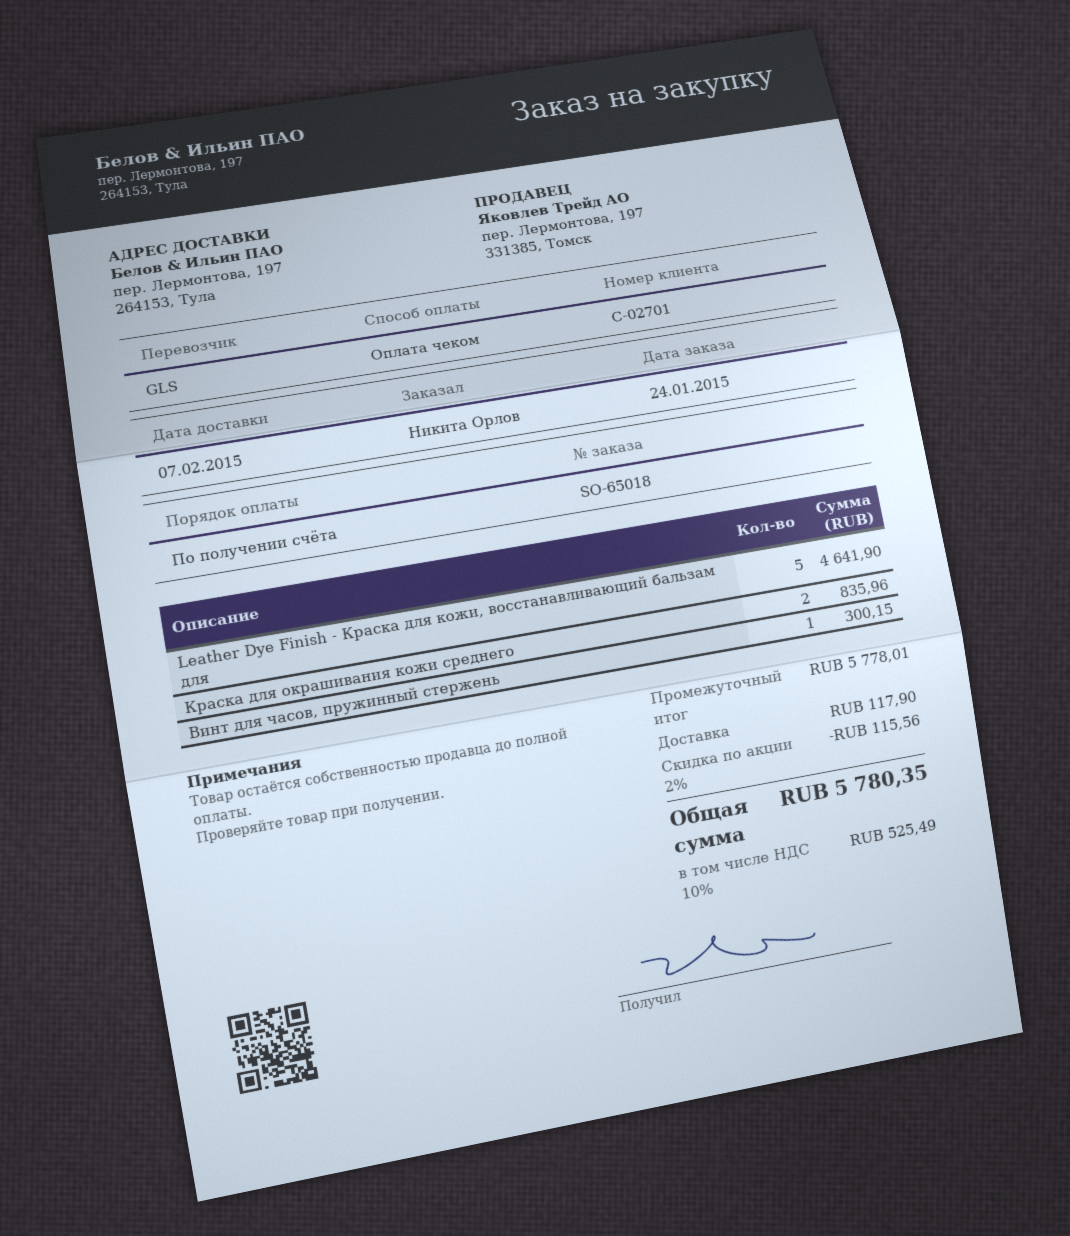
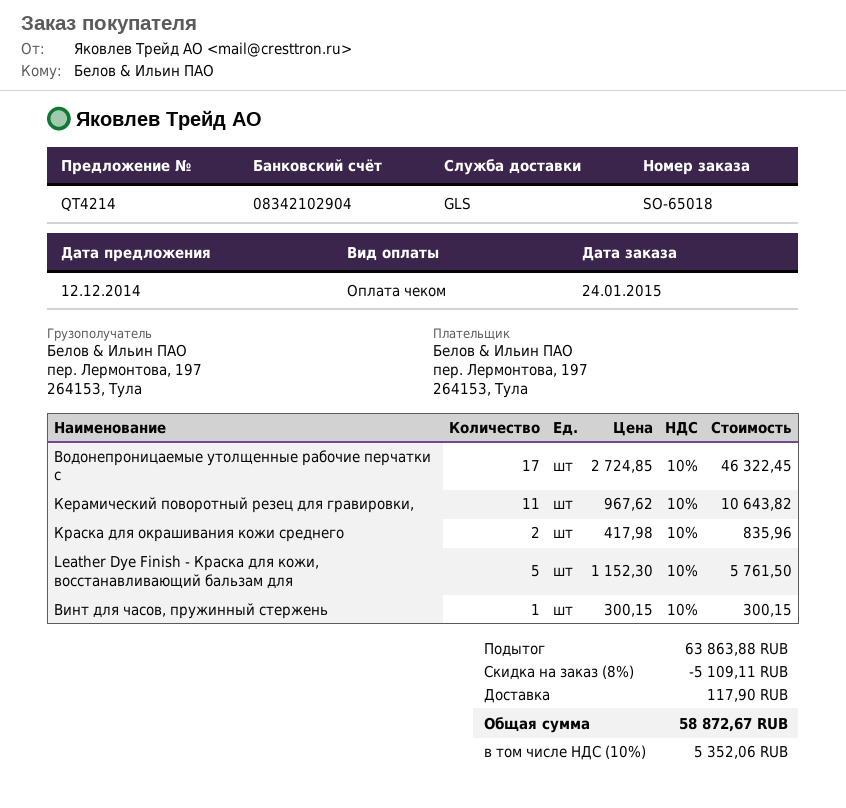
Leather Dye Finish - Краска для кожи, восстанавливающий бальзам для: 5 for 4641.90 -> 5 for 5761.50
Водонепроницаемые утолщенные рабочие перчатки с: none -> 17 for 46322.45
Керамический поворотный резец для гравировки,: none -> 11 for 10643.82
subtotal: 5778.01 -> 63863.88
discount: 2% = 115.56 -> 8% = 5109.11
tax: 10% = 525.49 -> 10% = 5352.06
total: 5780.35 -> 58872.67

